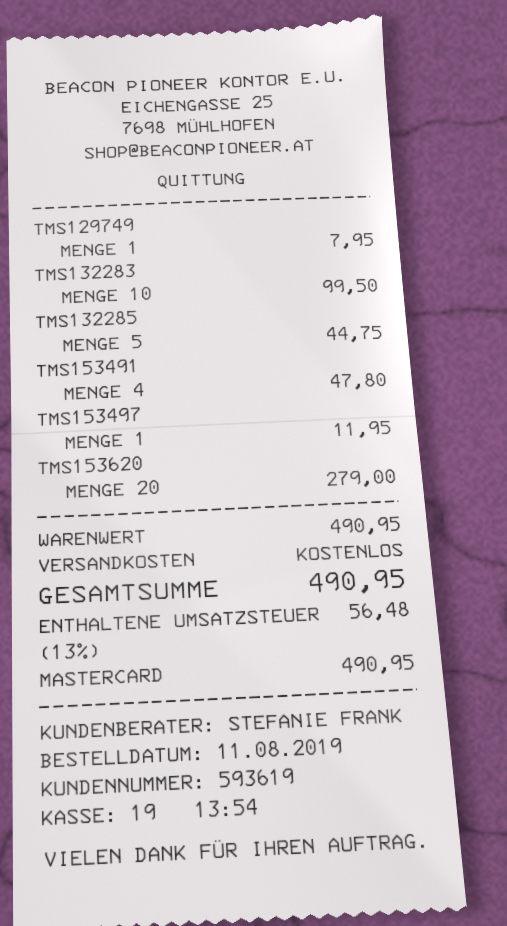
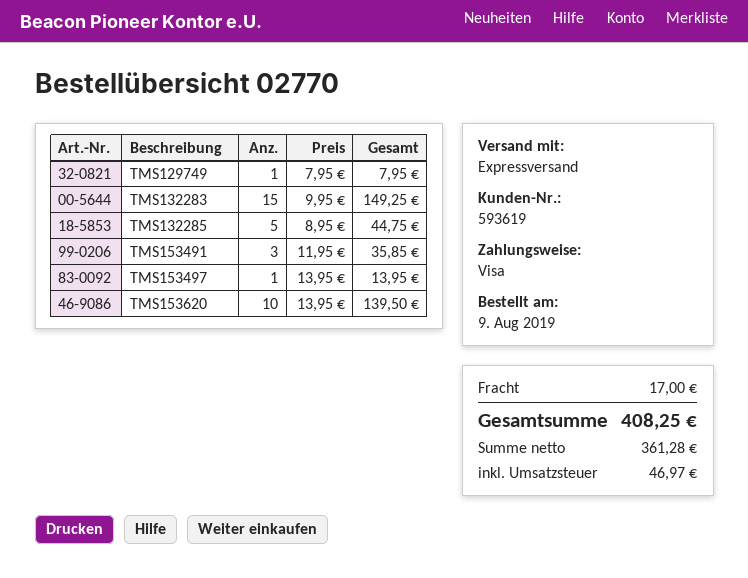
order date: 2019-08-11 -> 2019-08-09
payment method: Mastercard -> Visa
TMS132283: 10 for 99.50 -> 15 for 149.25
TMS153491: 4 for 47.80 -> 3 for 35.85
TMS153497: 1 for 11.95 -> 1 for 13.95
TMS153620: 20 for 279.00 -> 10 for 139.50
shipping: 0.00 -> 17.00
tax: 56.48 -> 46.97
total: 490.95 -> 408.25

